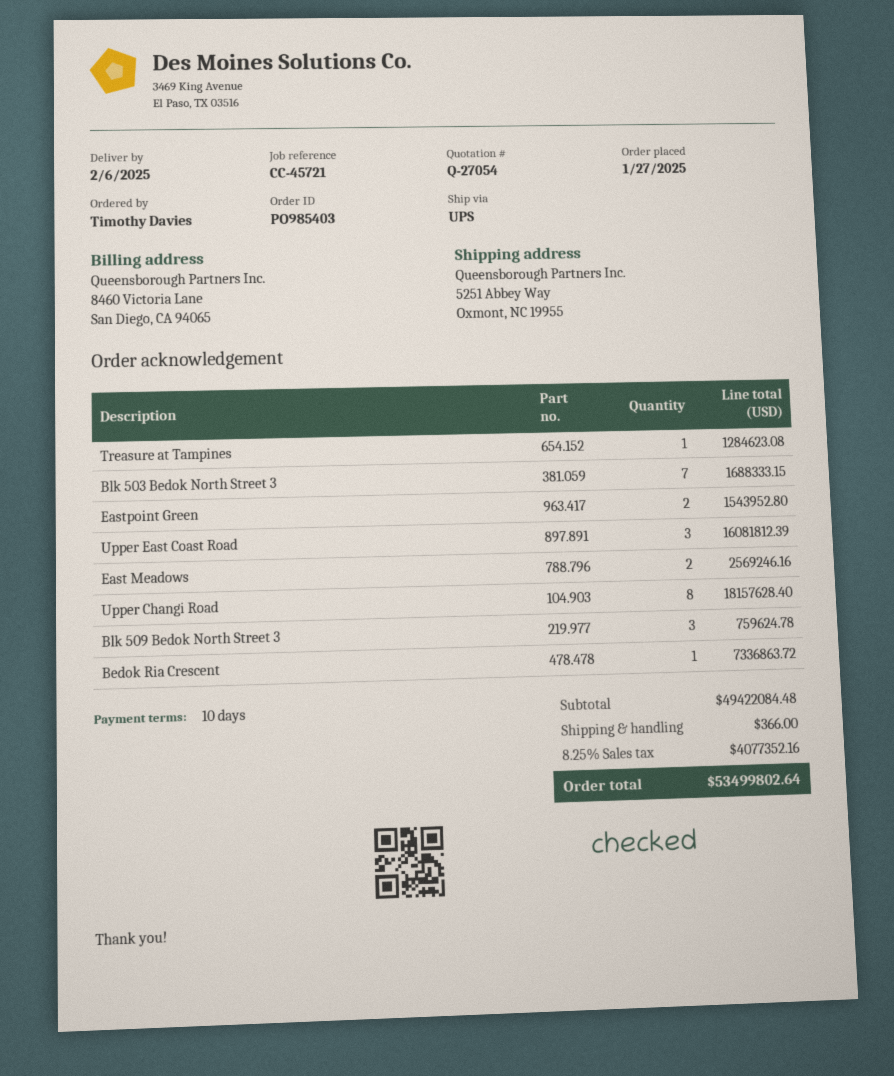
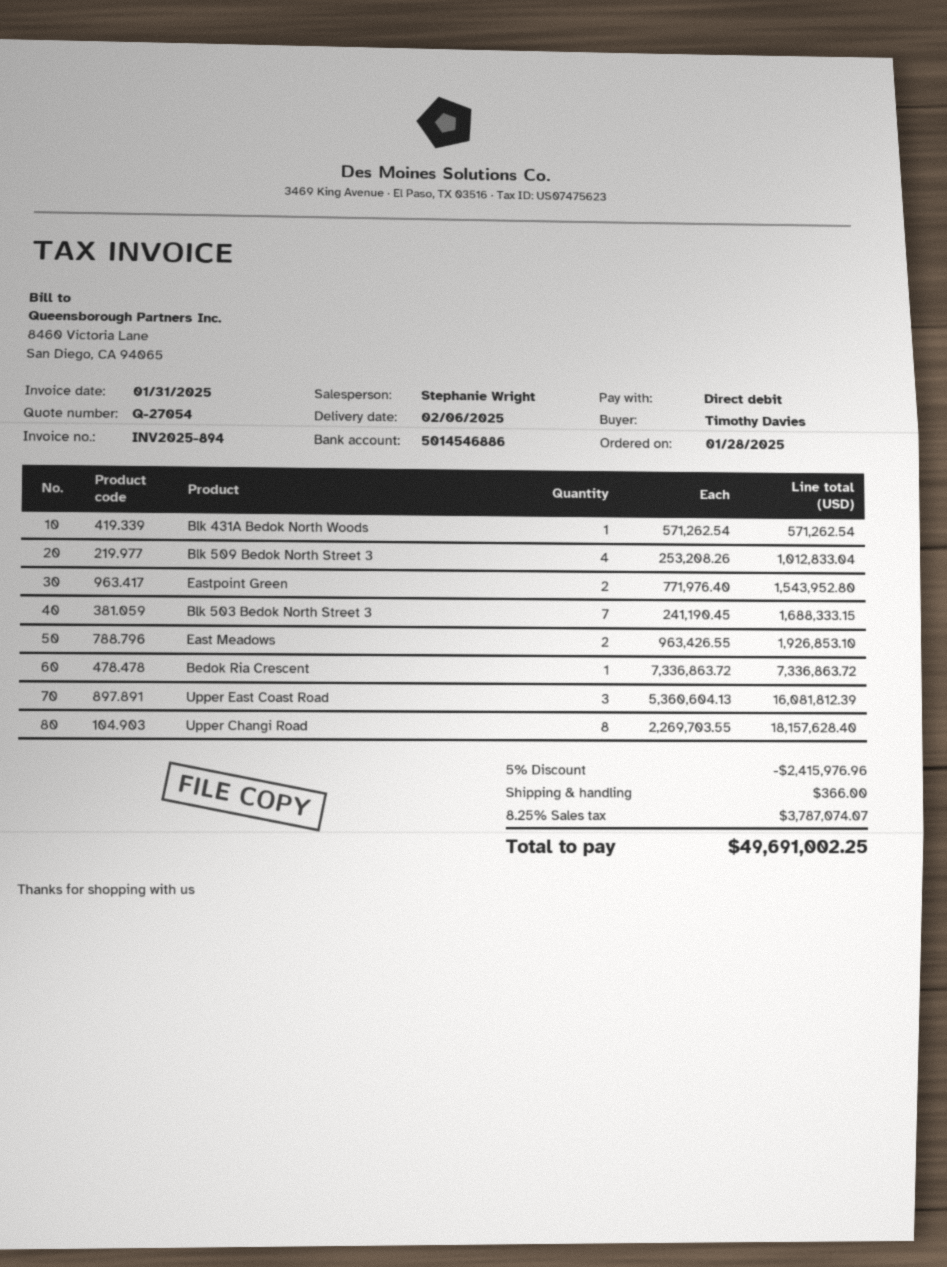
order date: 2025-01-27 -> 2025-01-28
Treasure at Tampines: 1 for 1284623.08 -> none
East Meadows: 2 for 2569246.16 -> 2 for 1926853.10
Blk 509 Bedok North Street 3: 3 for 759624.78 -> 4 for 1012833.04
Blk 431A Bedok North Woods: none -> 1 for 571262.54
discount: none -> 5% = 2415976.96
tax: 8.25% = 4077352.16 -> 8.25% = 3787074.07
total: 53499802.64 -> 49691002.25

